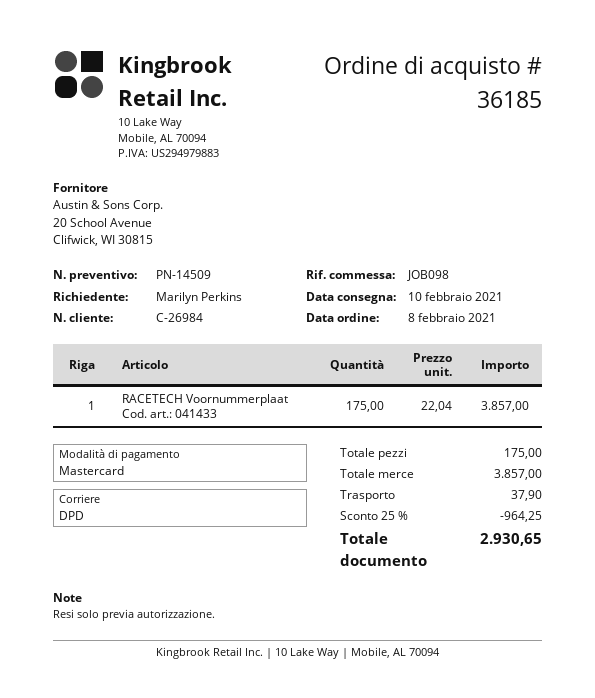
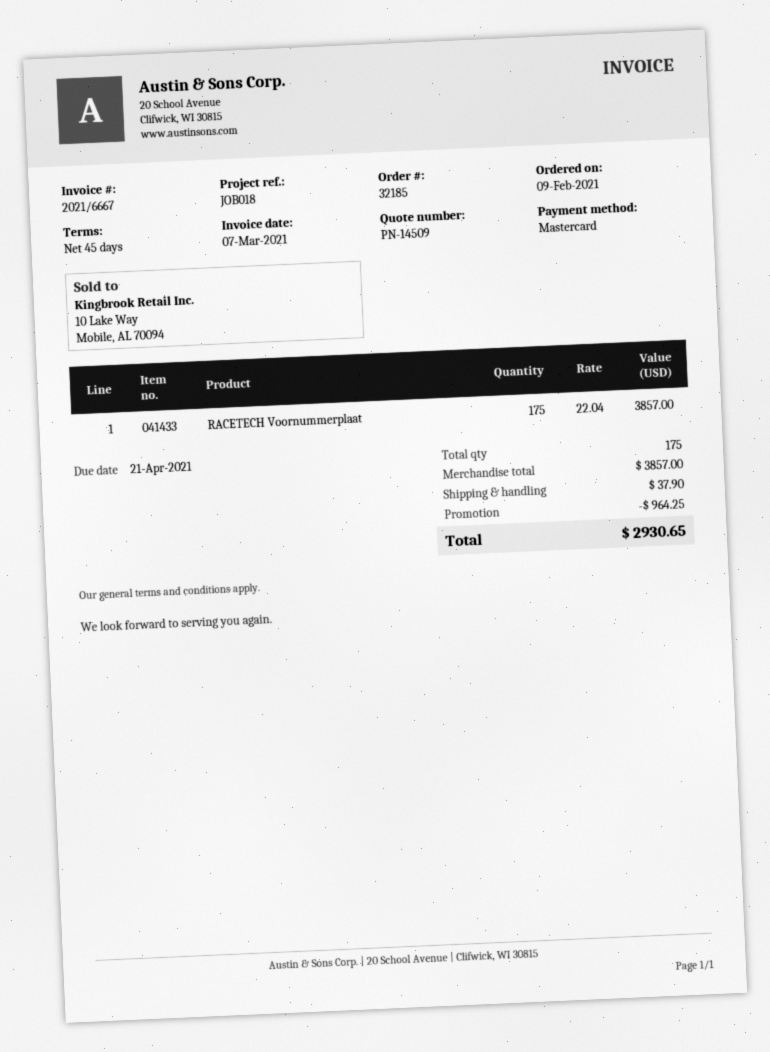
order number: 36185 -> 32185
order date: 2021-02-08 -> 2021-02-09
reference: JOB098 -> JOB018

